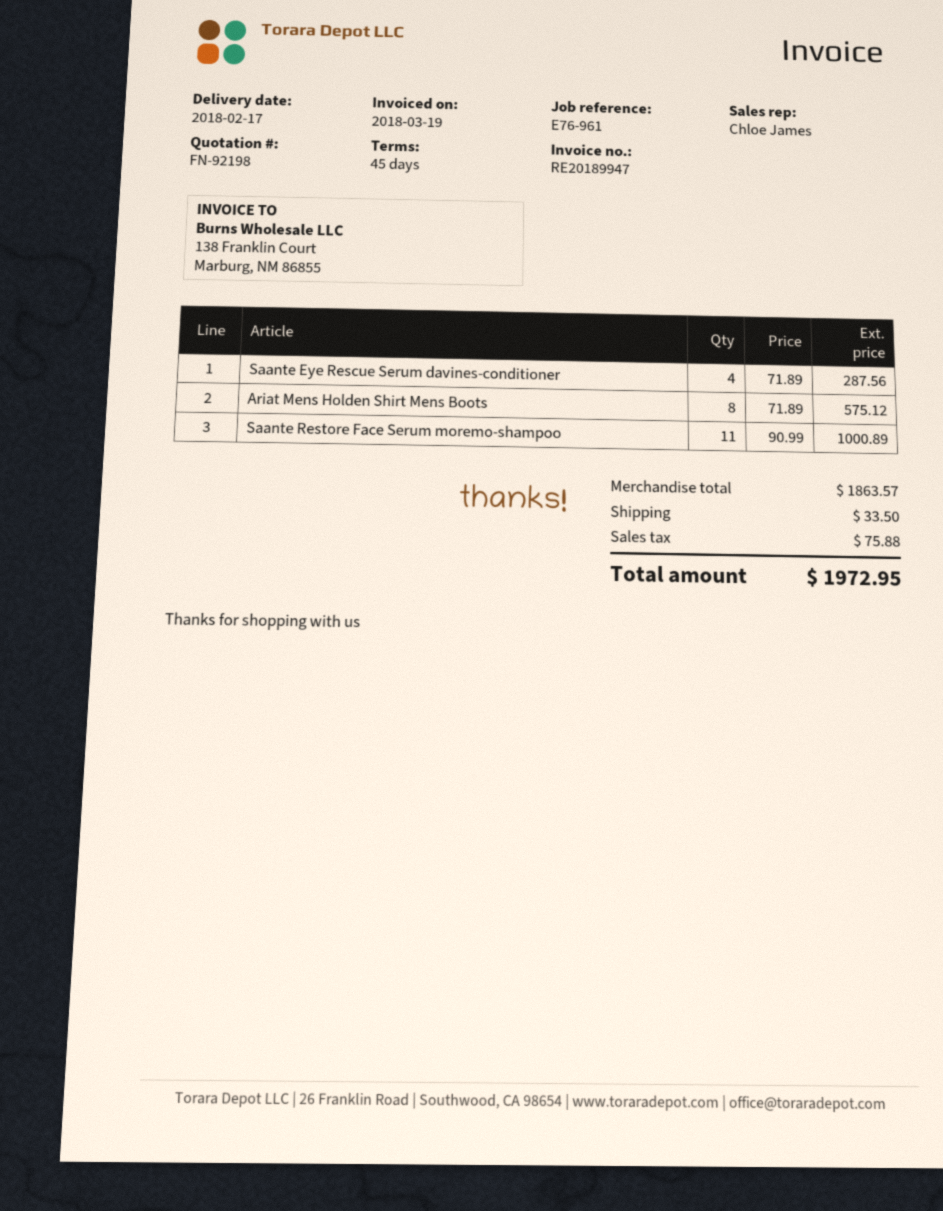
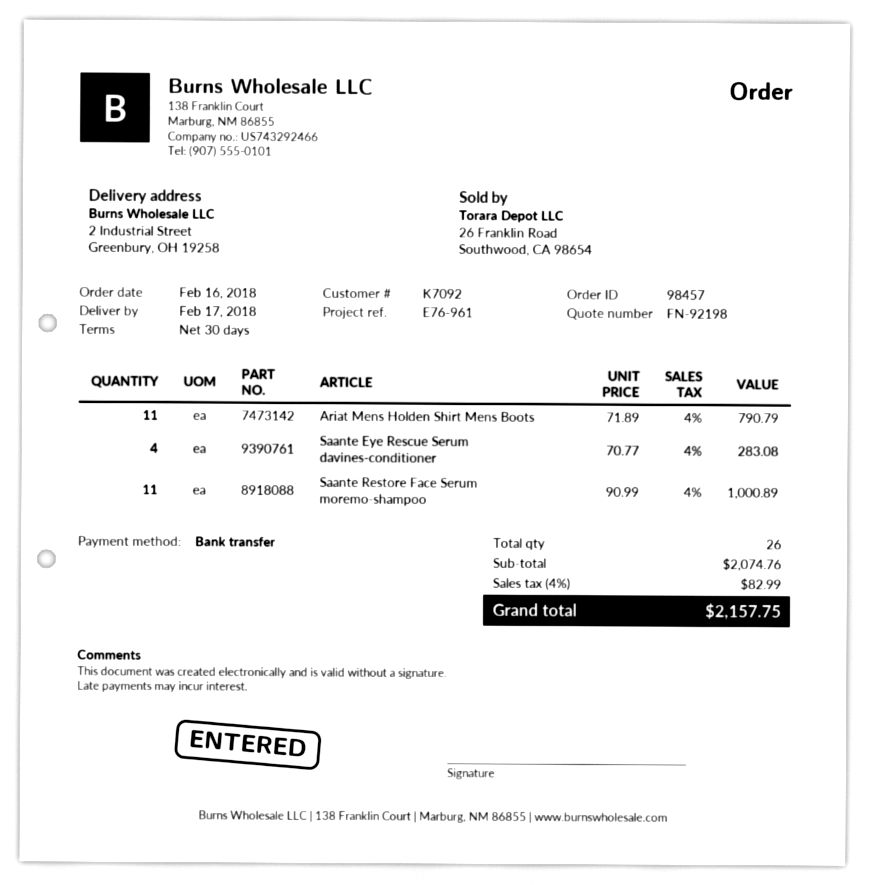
payment terms: 45 days -> 30 days
Saante Eye Rescue Serum davines-conditioner: 4 x 71.89 = 287.56 -> 4 x 70.77 = 283.08
Ariat Mens Holden Shirt Mens Boots: 8 x 71.89 = 575.12 -> 11 x 71.89 = 790.79
subtotal: 1863.57 -> 2074.76
shipping: 33.50 -> none
tax: 75.88 -> 82.99
total: 1972.95 -> 2157.75

